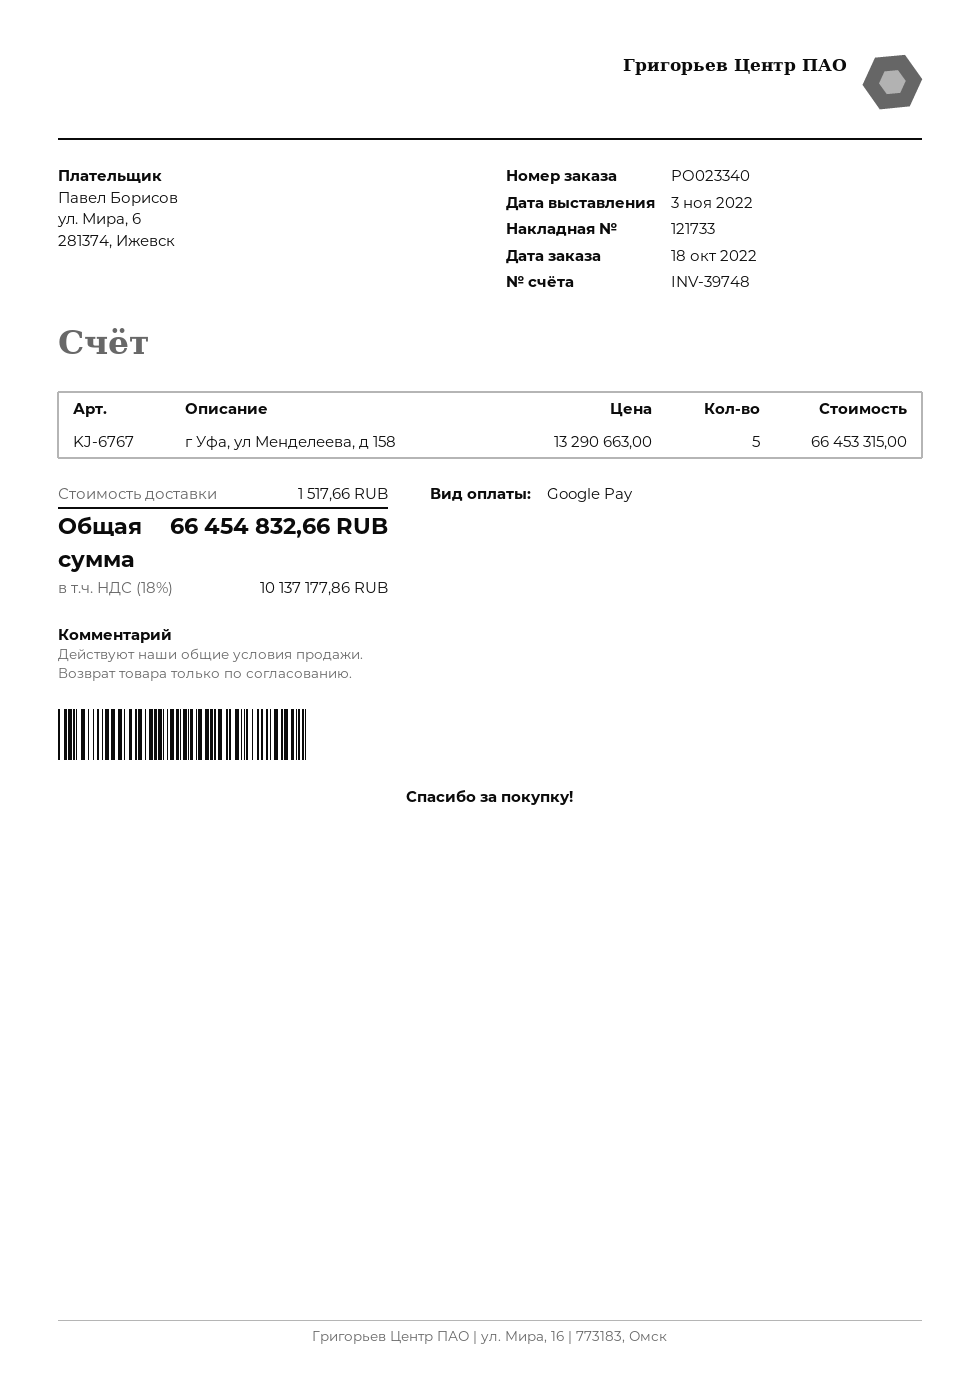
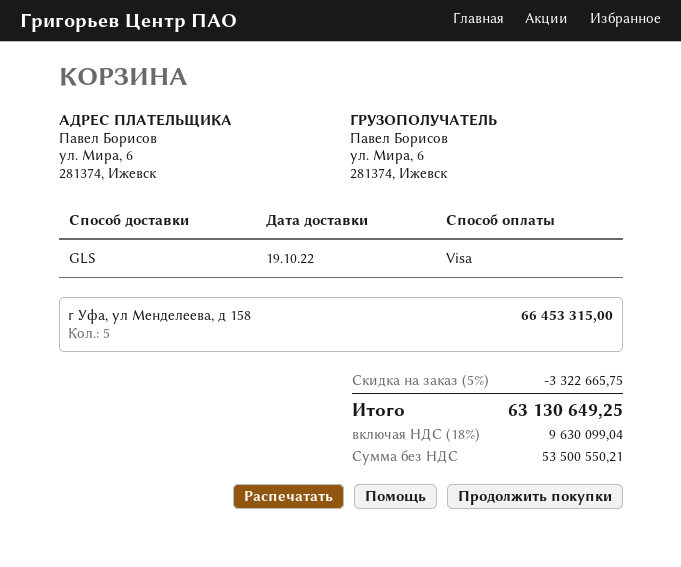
payment method: Google Pay -> Visa
discount: none -> 5% = 3322665.75
shipping: 1517.66 -> none
tax: 18% = 10137177.86 -> 18% = 9630099.04
total: 66454832.66 -> 63130649.25

